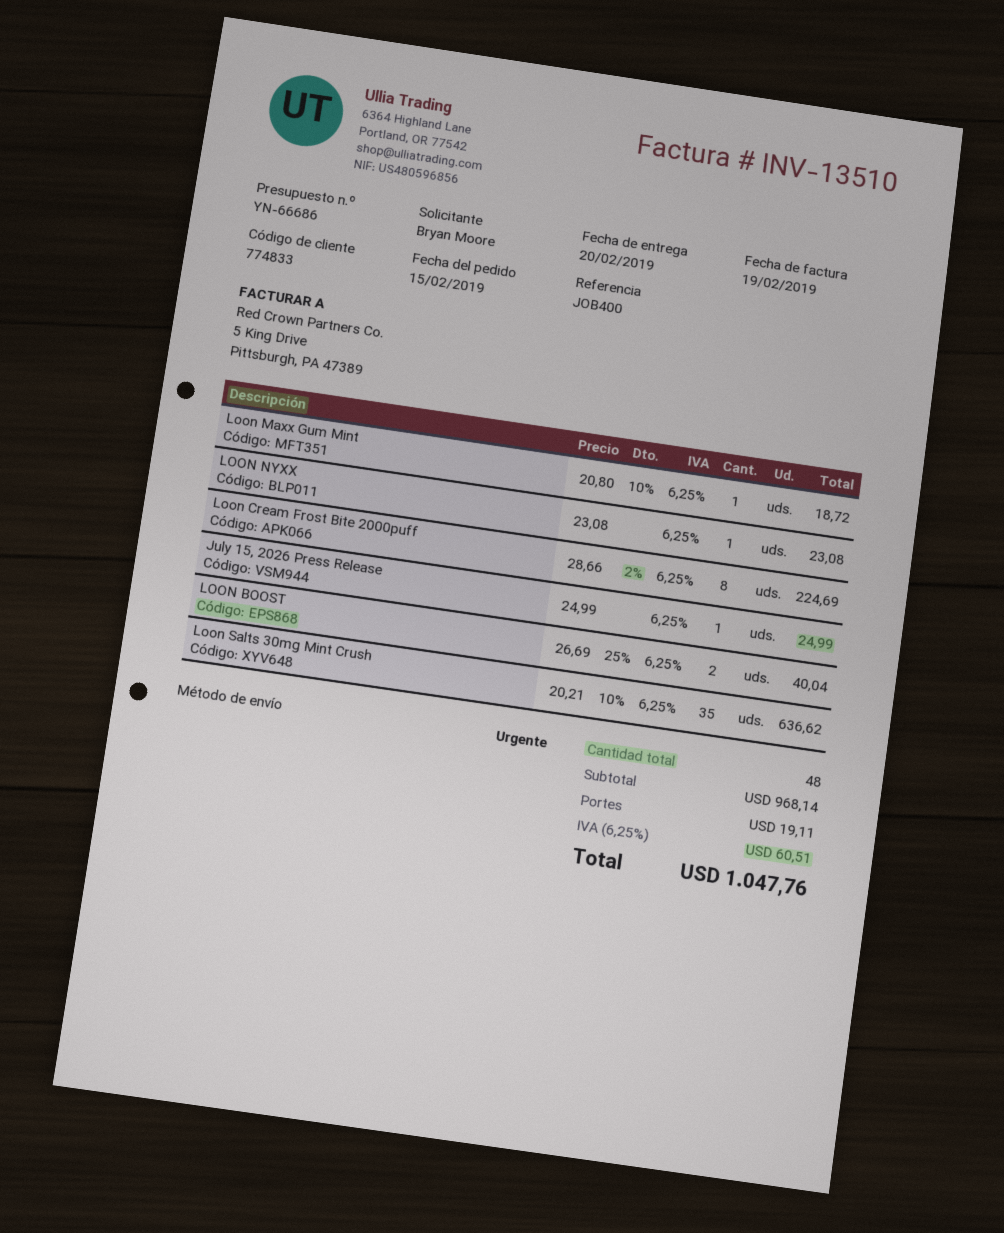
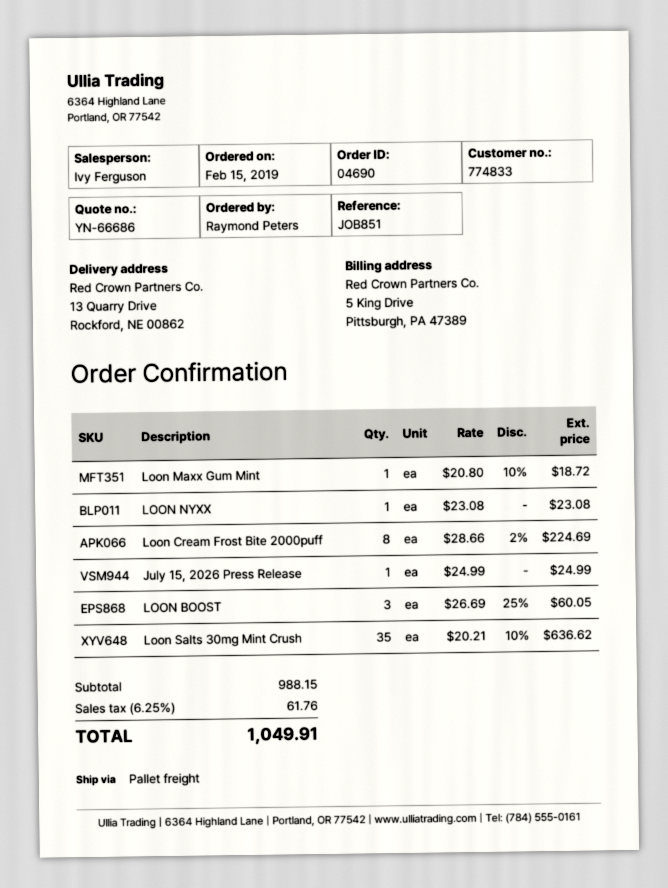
reference: JOB400 -> JOB851
ordered by: Bryan Moore -> Raymond Peters
shipping method: express -> pallet freight
LOON BOOST: 2 x 26.69 - 25% = 40.04 -> 3 x 26.69 - 25% = 60.05
subtotal: 968.14 -> 988.15
shipping: 19.11 -> none
tax: 6.25% = 60.51 -> 6.25% = 61.76
total: 1047.76 -> 1049.91

